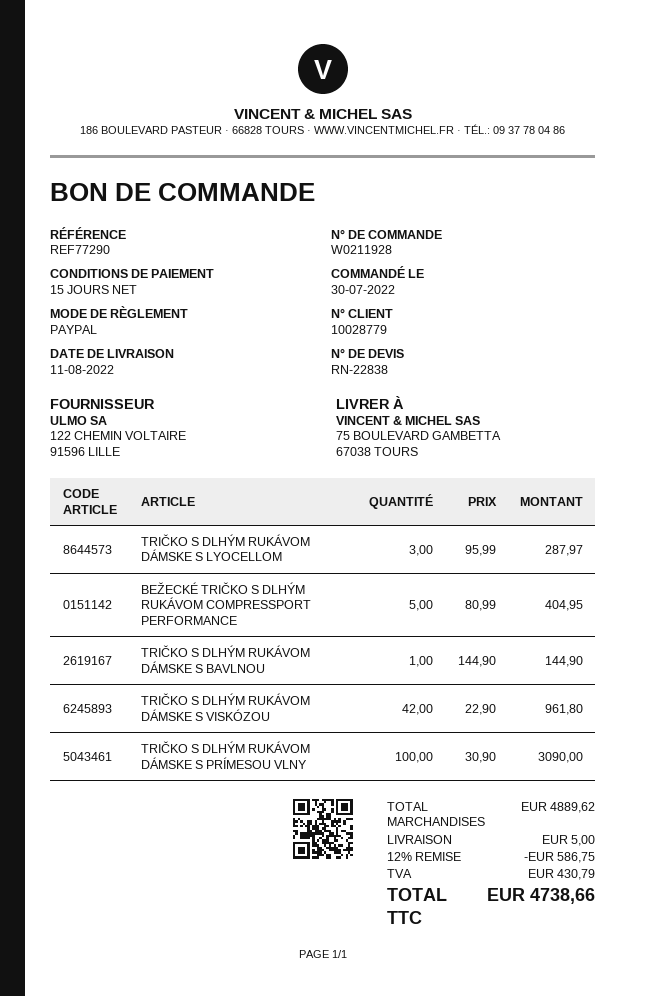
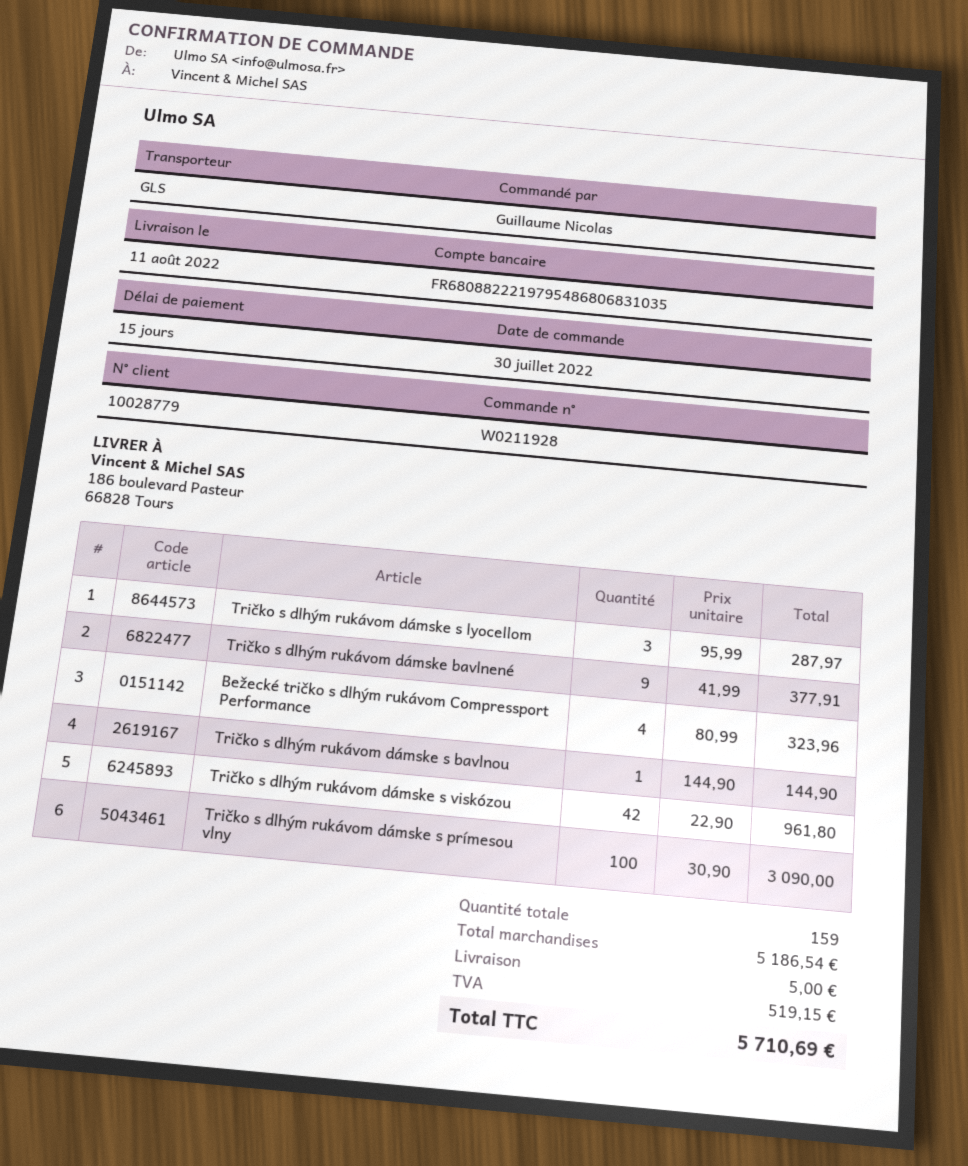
ship to: 75 BOULEVARD GAMBETTA, 67038 TOURS -> 186 boulevard Pasteur, 66828 Tours
BEŽECKÉ TRIČKO S DLHÝM RUKÁVOM COMPRESSPORT PERFORMANCE: 5 x 80.99 = 404.95 -> 4 x 80.99 = 323.96
Tričko s dlhým rukávom dámske bavlnené: none -> 9 x 41.99 = 377.91
subtotal: 4889.62 -> 5186.54
discount: 12% = 586.75 -> none
tax: 430.79 -> 519.15
total: 4738.66 -> 5710.69

